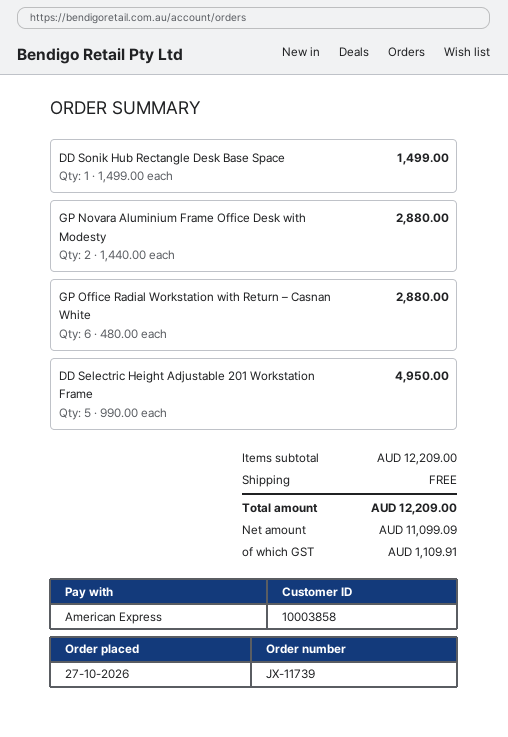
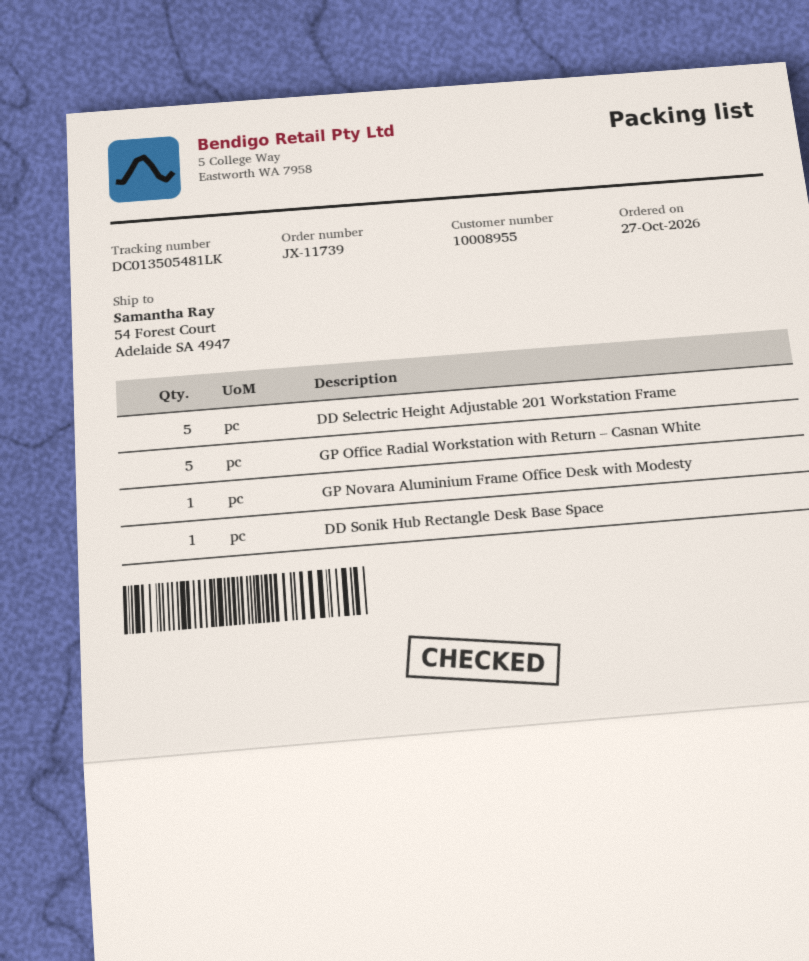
customer number: 10003858 -> 10008955
GP Novara Aluminium Frame Office Desk with Modesty: 2 -> 1
GP Office Radial Workstation with Return – Casnan White: 6 -> 5

